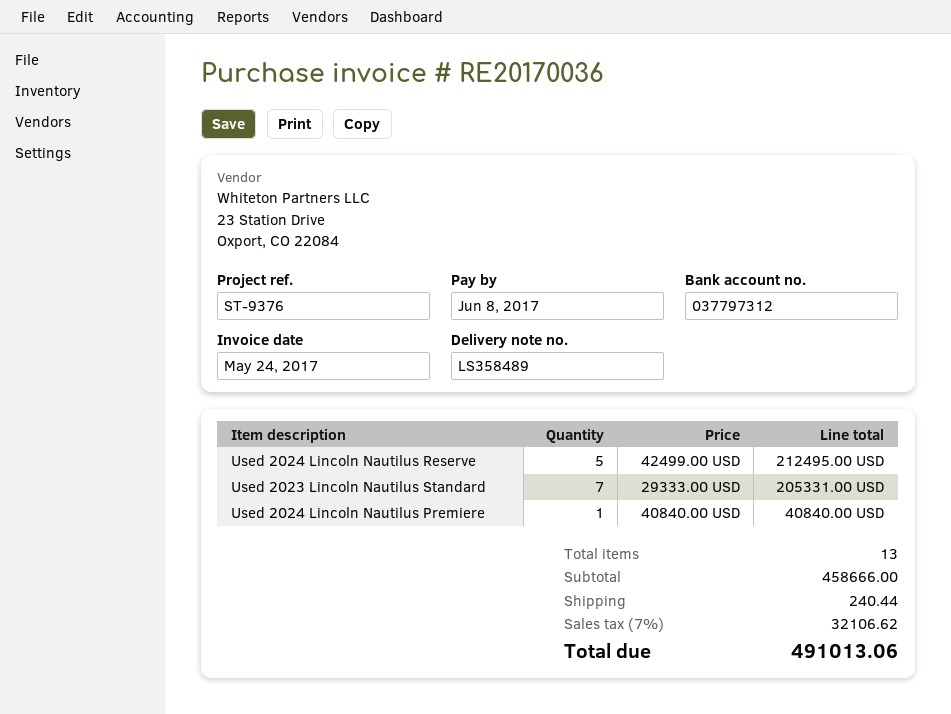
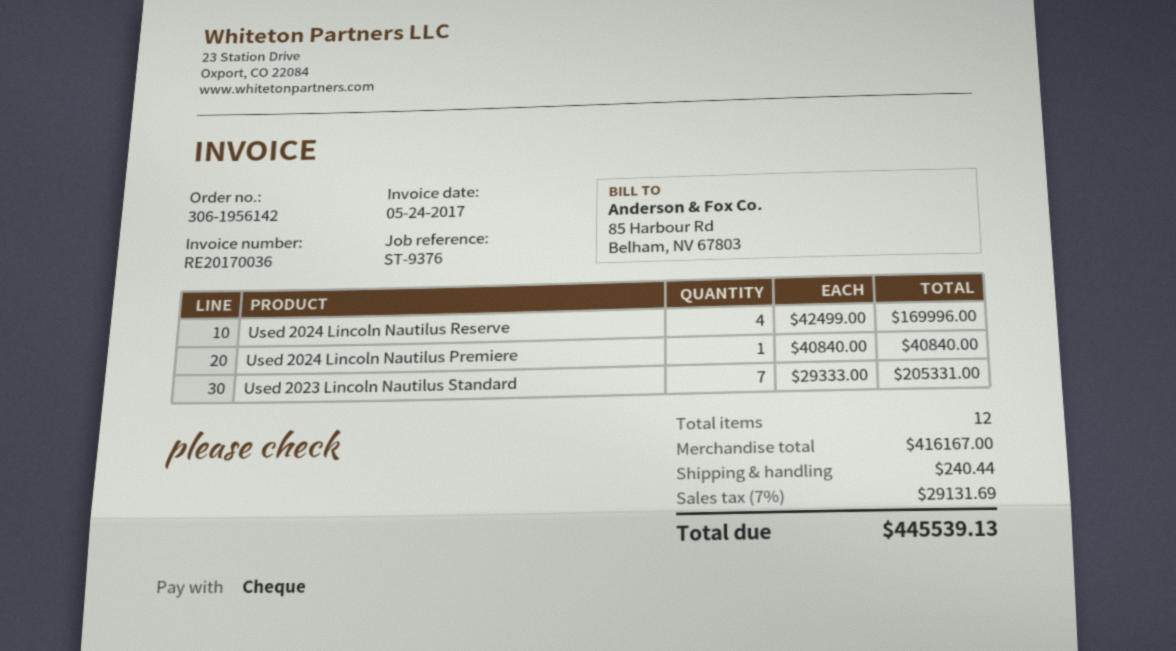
Used 2024 Lincoln Nautilus Reserve: 5 x 42499.00 = 212495.00 -> 4 x 42499.00 = 169996.00
total quantity: 13 -> 12
subtotal: 458666.00 -> 416167.00
tax: 7% = 32106.62 -> 7% = 29131.69
total: 491013.06 -> 445539.13

